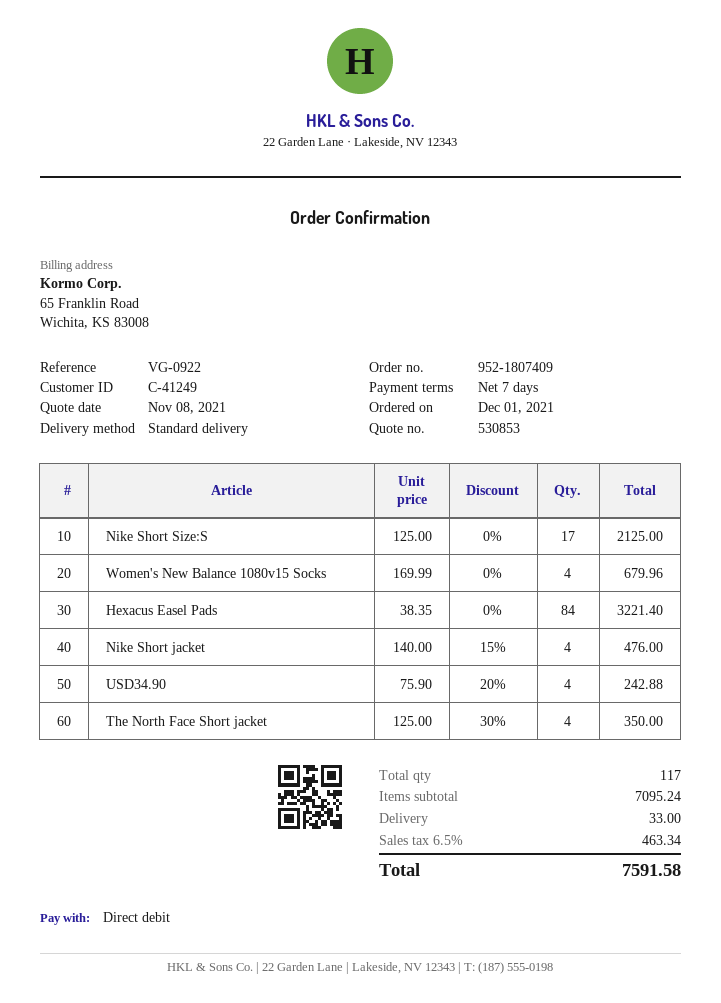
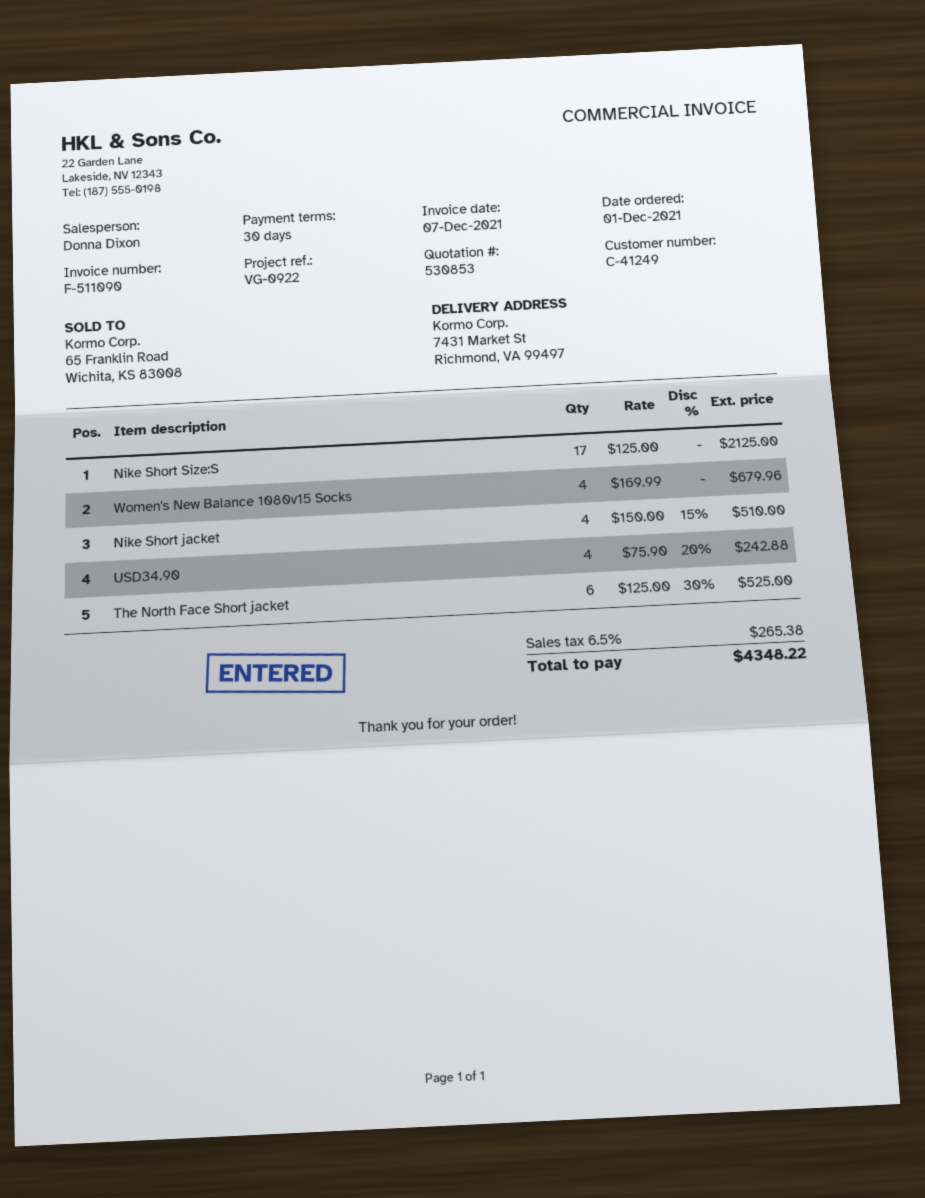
payment terms: 7 days -> 30 days
Hexacus Easel Pads: 84 x 38.35 = 3221.40 -> none
Nike Short jacket: 4 x 140.00 - 15% = 476.00 -> 4 x 150.00 - 15% = 510.00
The North Face Short jacket: 4 x 125.00 - 30% = 350.00 -> 6 x 125.00 - 30% = 525.00
shipping: 33.00 -> none
tax: 6.5% = 463.34 -> 6.5% = 265.38
total: 7591.58 -> 4348.22

